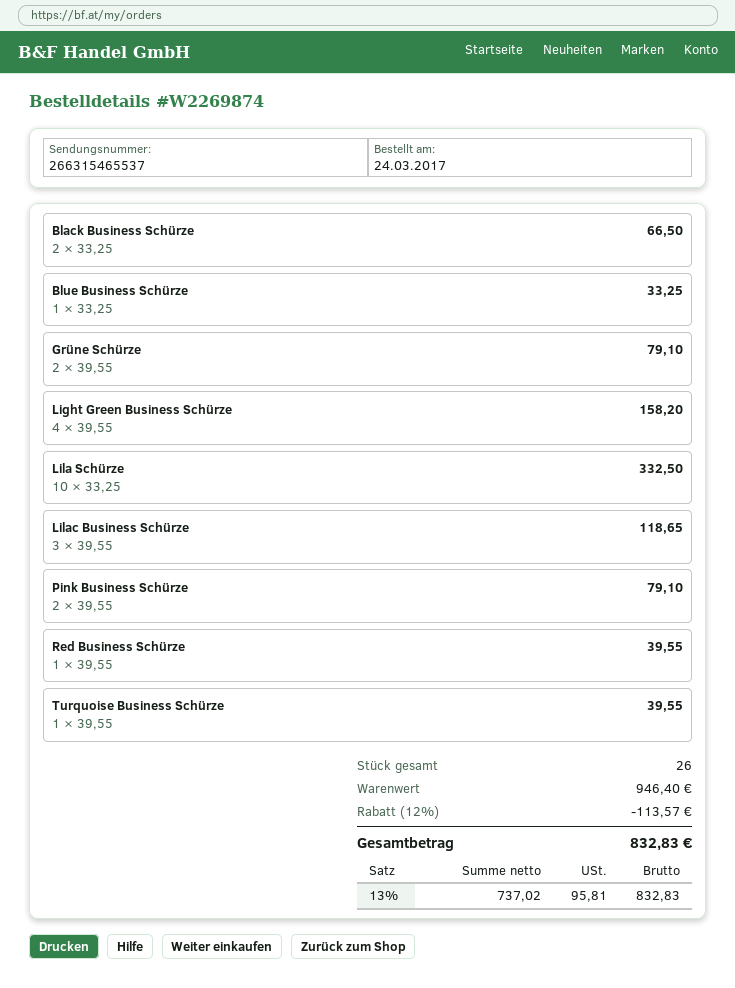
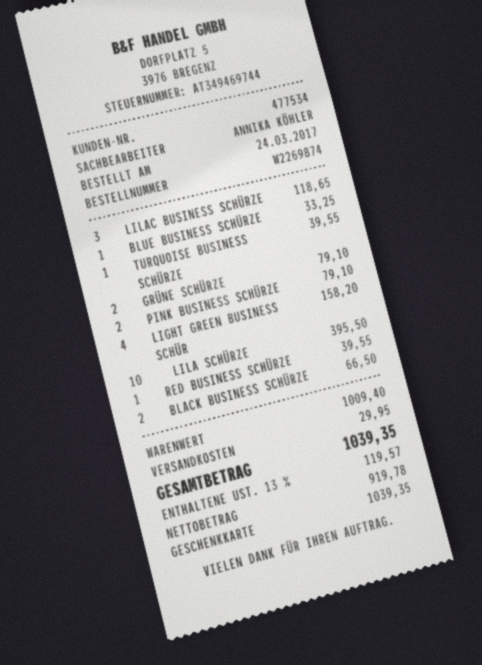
Lila Schürze: 10 for 332.50 -> 10 for 395.50
subtotal: 946.40 -> 1009.40
discount: 12% = 113.57 -> none
shipping: none -> 29.95
net: 737.02 -> 919.78
tax: 13% = 95.81 -> 13% = 119.57
total: 832.83 -> 1039.35

